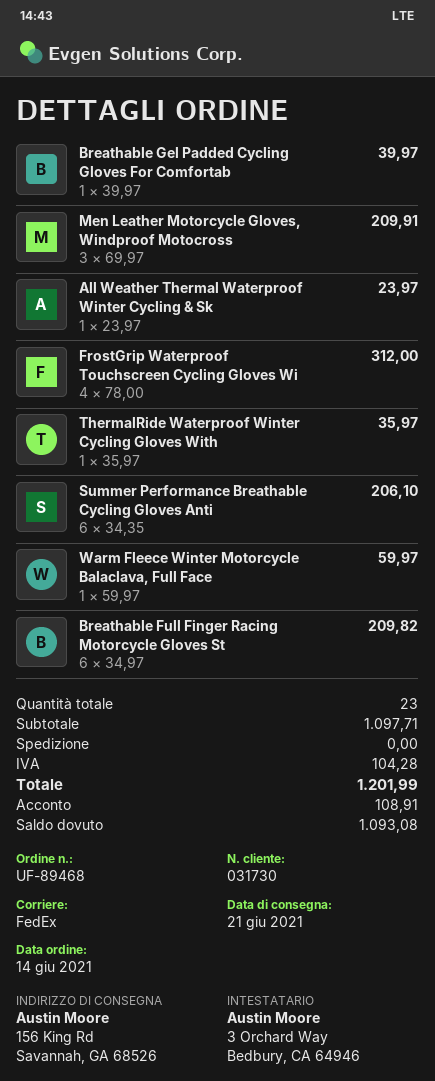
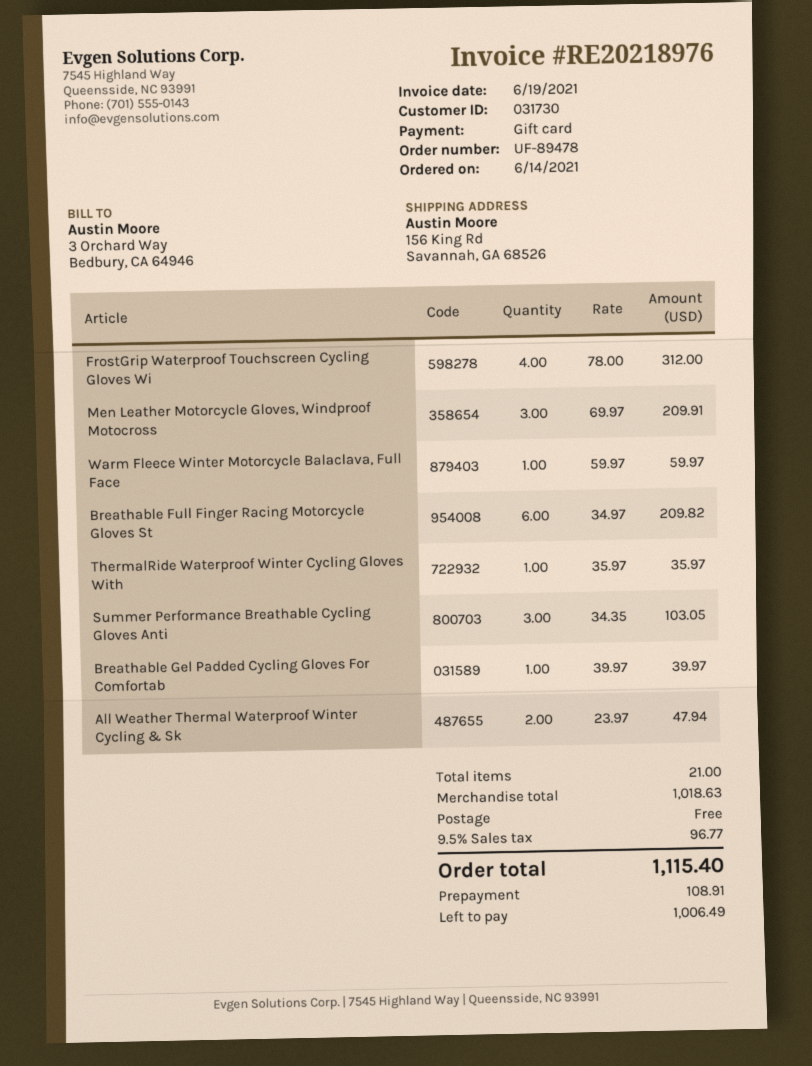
order number: UF-89468 -> UF-89478
All Weather Thermal Waterproof Winter Cycling & Sk: 1 x 23.97 = 23.97 -> 2 x 23.97 = 47.94
Summer Performance Breathable Cycling Gloves Anti: 6 x 34.35 = 206.10 -> 3 x 34.35 = 103.05
total quantity: 23 -> 21
subtotal: 1097.71 -> 1018.63
tax: 104.28 -> 96.77
total: 1201.99 -> 1115.40
balance: 1093.08 -> 1006.49

